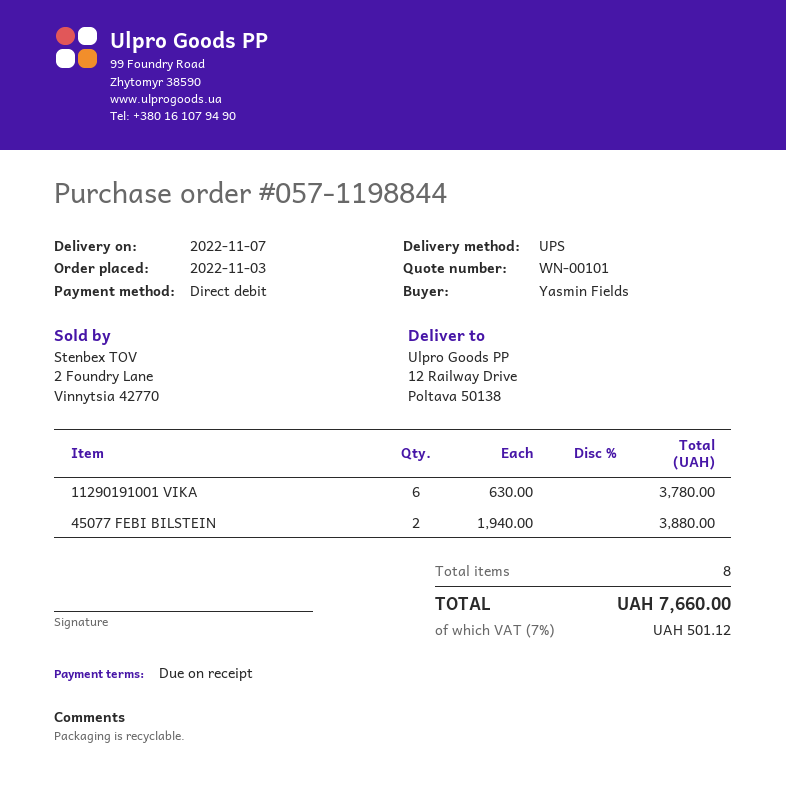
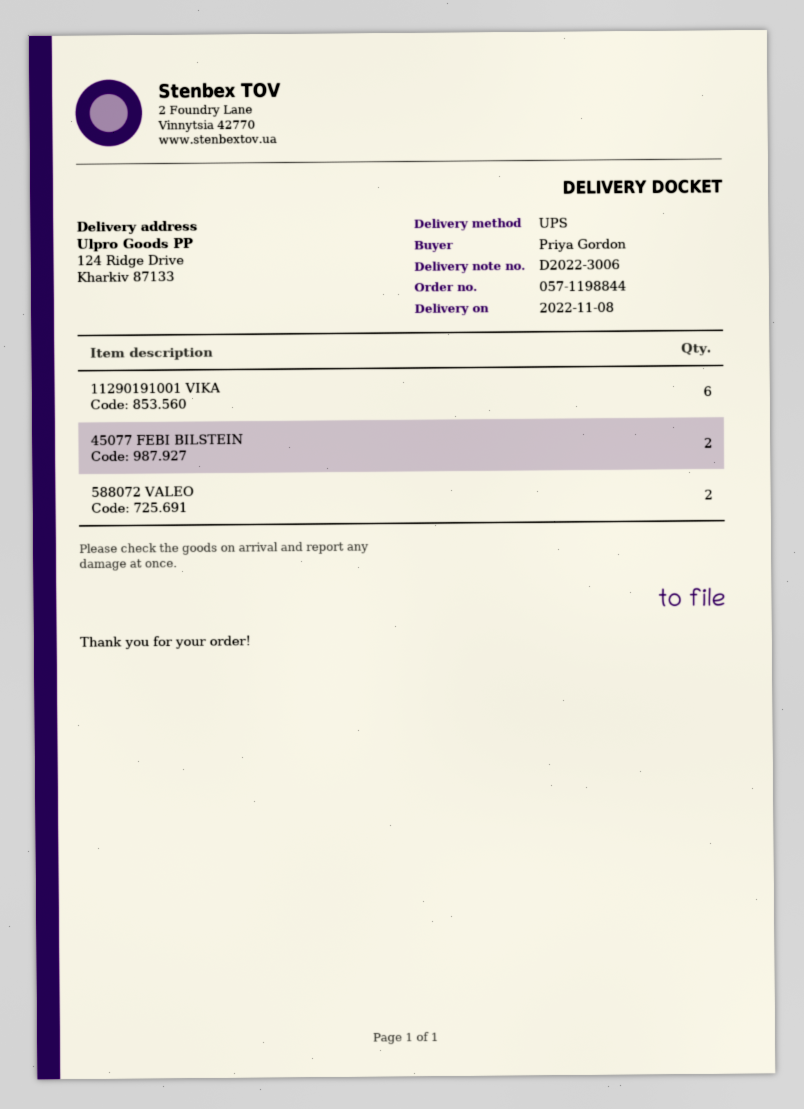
delivery date: 2022-11-07 -> 2022-11-08
ordered by: Yasmin Fields -> Priya Gordon
ship to: 12 Railway Drive, Poltava 50138 -> 124 Ridge Drive, Kharkiv 87133
588072 VALEO: none -> 2

